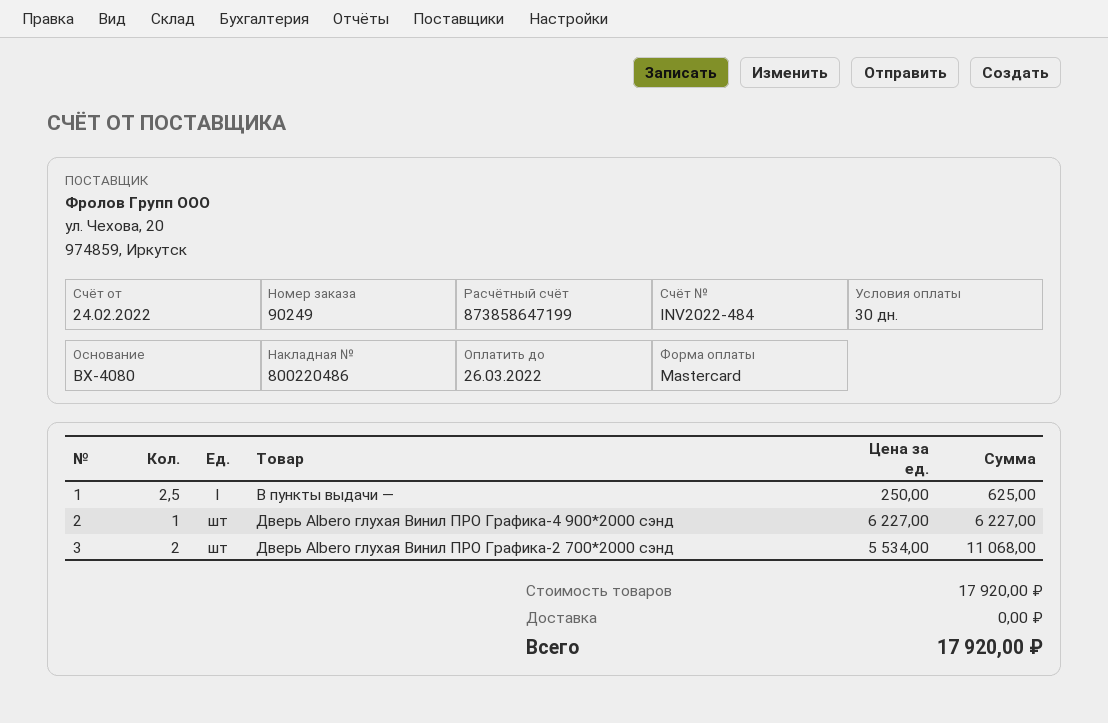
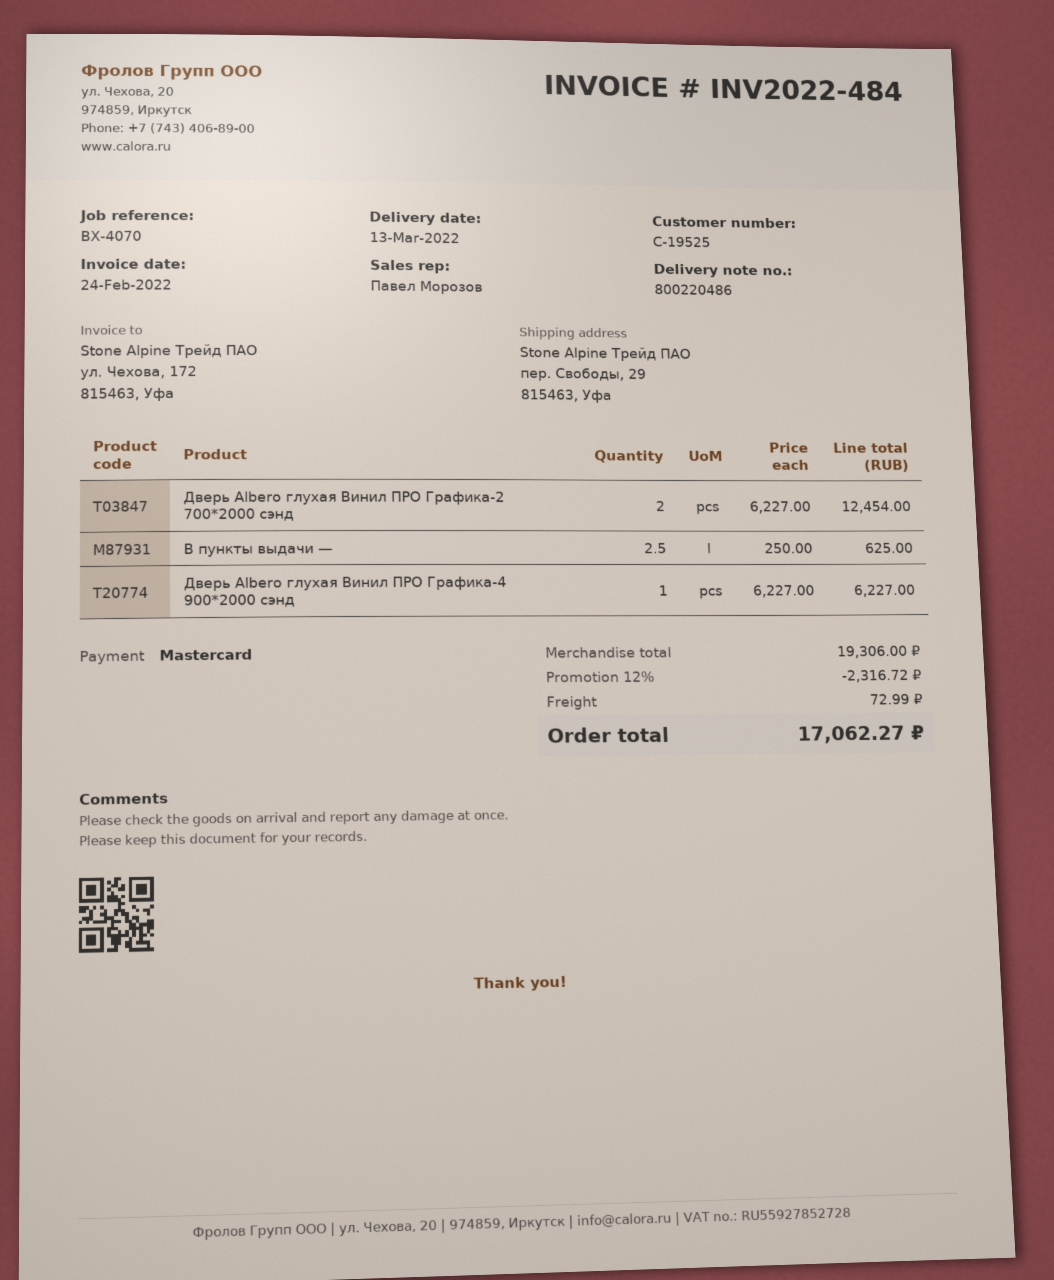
reference: BX-4080 -> BX-4070
Дверь Albero глухая Винил ПРО Графика-2 700*2000 сэнд: 2 x 5534.00 = 11068.00 -> 2 x 6227.00 = 12454.00
subtotal: 17920.00 -> 19306.00
discount: none -> 12% = 2316.72
shipping: 0.00 -> 72.99
total: 17920.00 -> 17062.27

